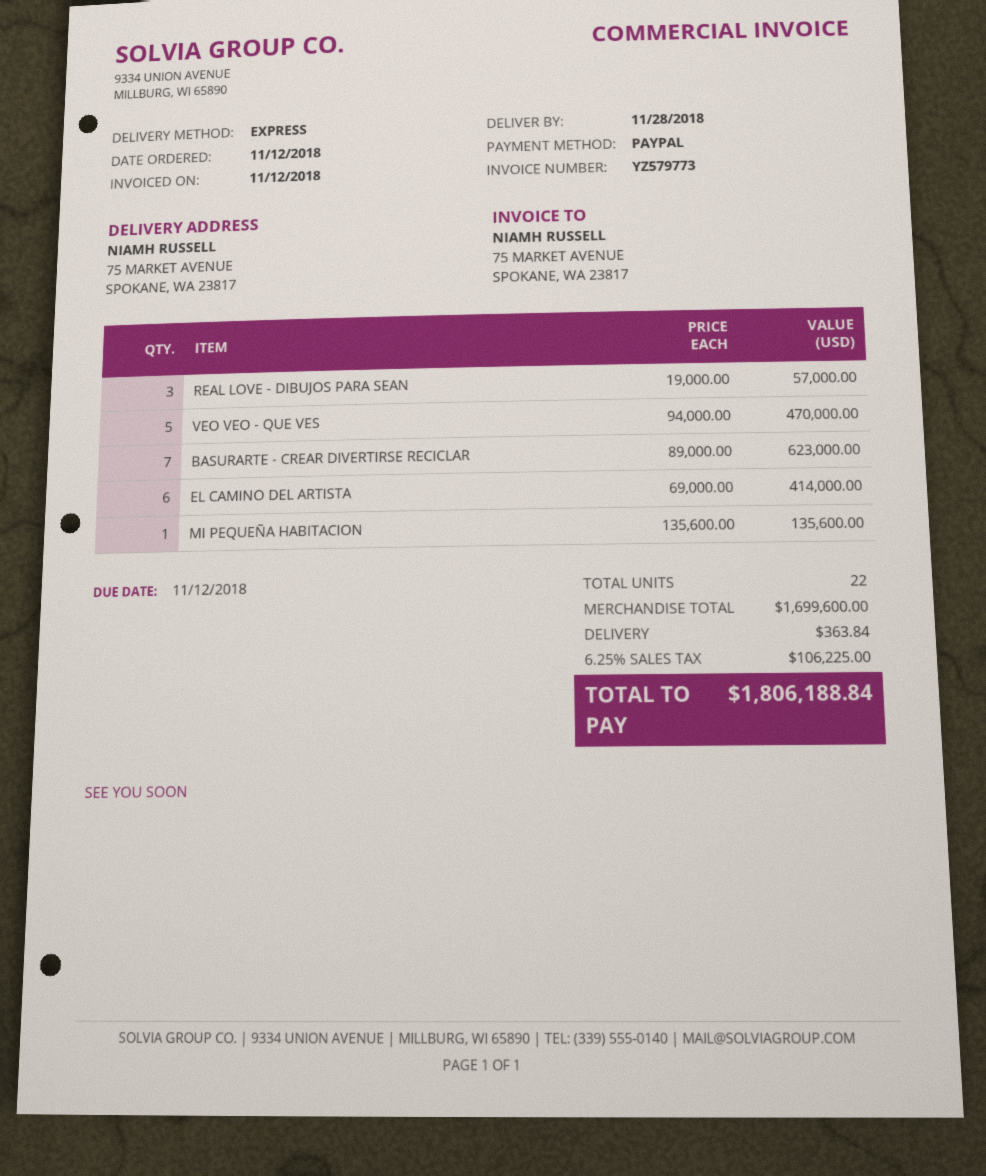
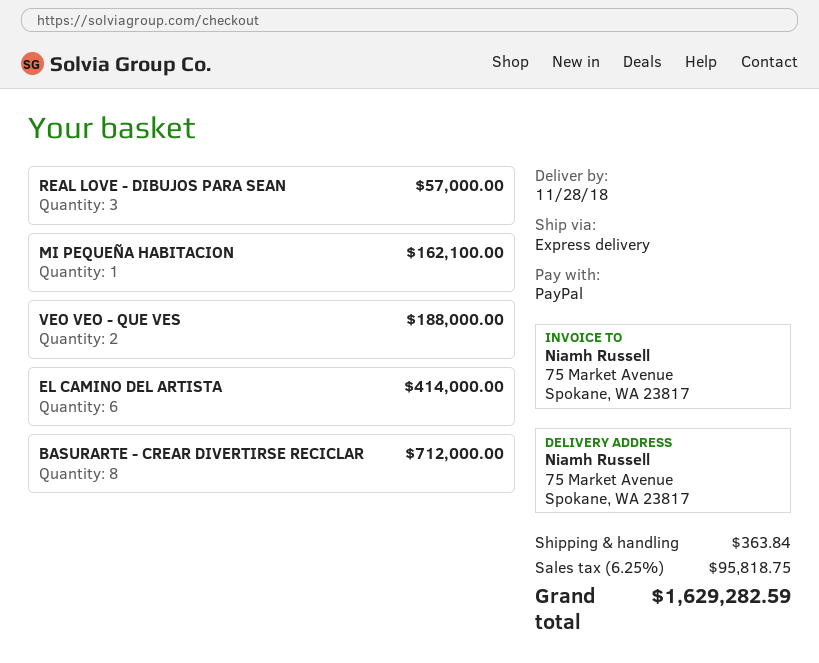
VEO VEO - QUE VES: 5 for 470000.00 -> 2 for 188000.00
BASURARTE - CREAR DIVERTIRSE RECICLAR: 7 for 623000.00 -> 8 for 712000.00
MI PEQUEÑA HABITACION: 1 for 135600.00 -> 1 for 162100.00
tax: 6.25% = 106225.00 -> 6.25% = 95818.75
total: 1806188.84 -> 1629282.59

